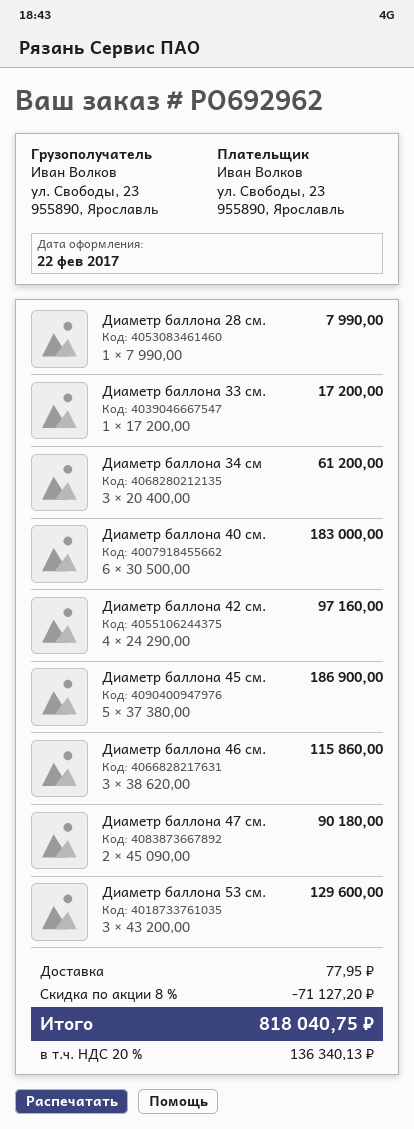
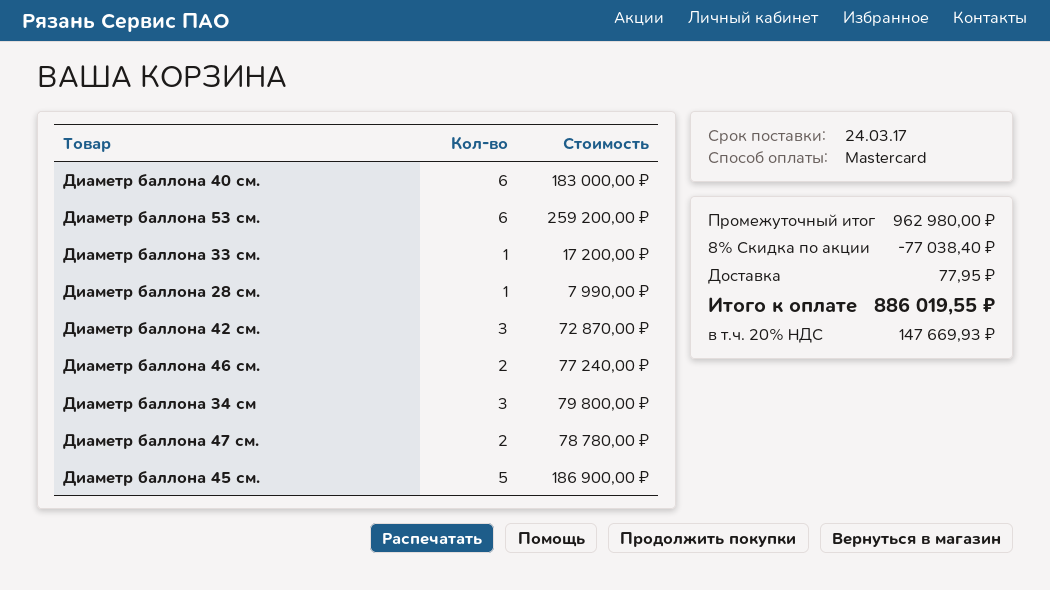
Диаметр баллона 34 см: 3 for 61200.00 -> 3 for 79800.00
Диаметр баллона 42 см.: 4 for 97160.00 -> 3 for 72870.00
Диаметр баллона 46 см.: 3 for 115860.00 -> 2 for 77240.00
Диаметр баллона 47 см.: 2 for 90180.00 -> 2 for 78780.00
Диаметр баллона 53 см.: 3 for 129600.00 -> 6 for 259200.00
discount: 8% = 71127.20 -> 8% = 77038.40
tax: 20% = 136340.13 -> 20% = 147669.93
total: 818040.75 -> 886019.55

